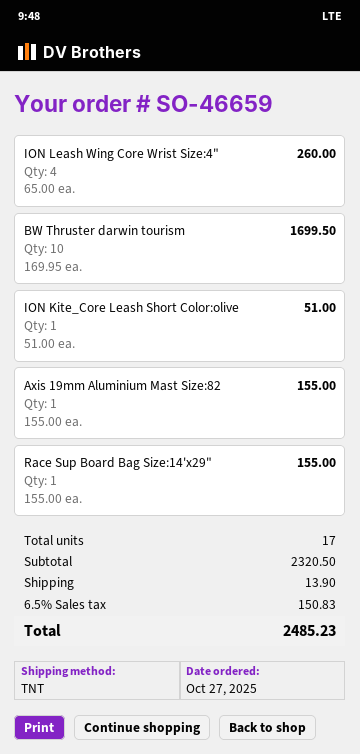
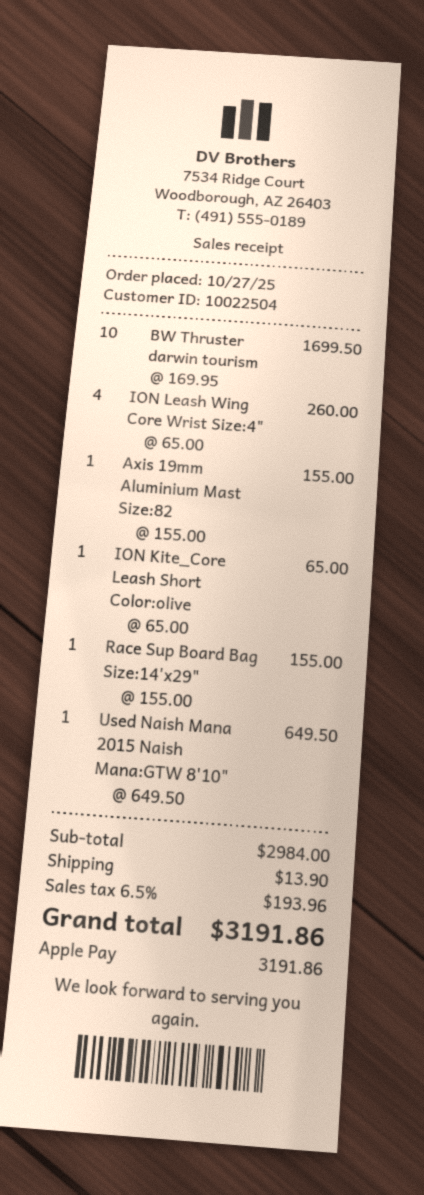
ION Kite_Core Leash Short Color:olive: 1 x 51.00 = 51.00 -> 1 x 65.00 = 65.00
Used Naish Mana 2015 Naish Mana:GTW 8'10": none -> 1 x 649.50 = 649.50
subtotal: 2320.50 -> 2984.00
tax: 6.5% = 150.83 -> 6.5% = 193.96
total: 2485.23 -> 3191.86

